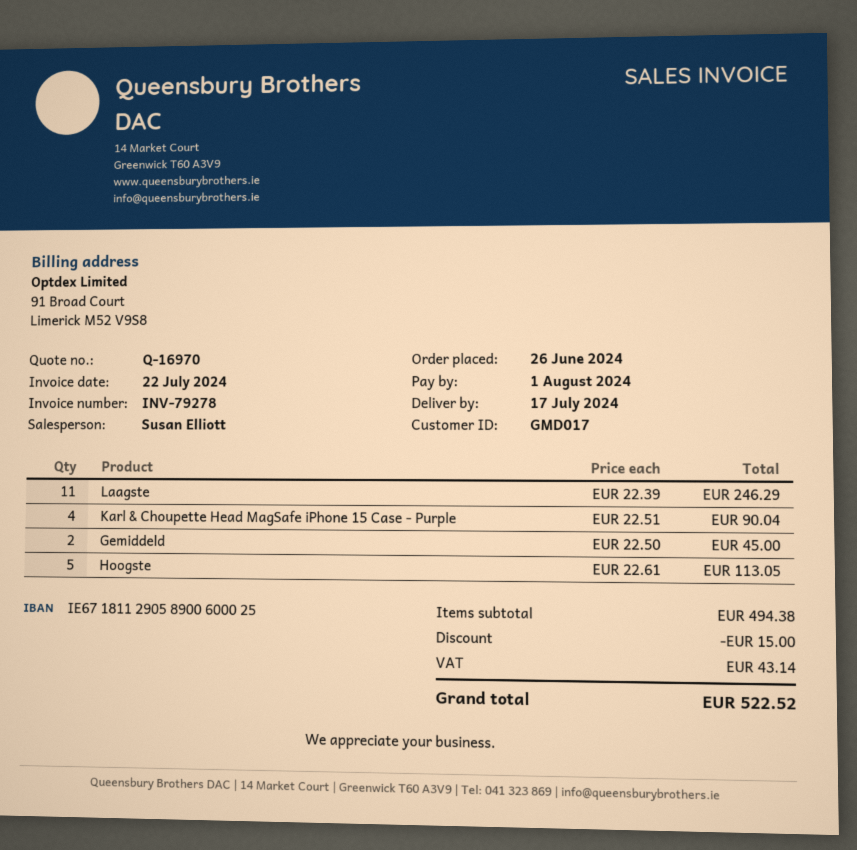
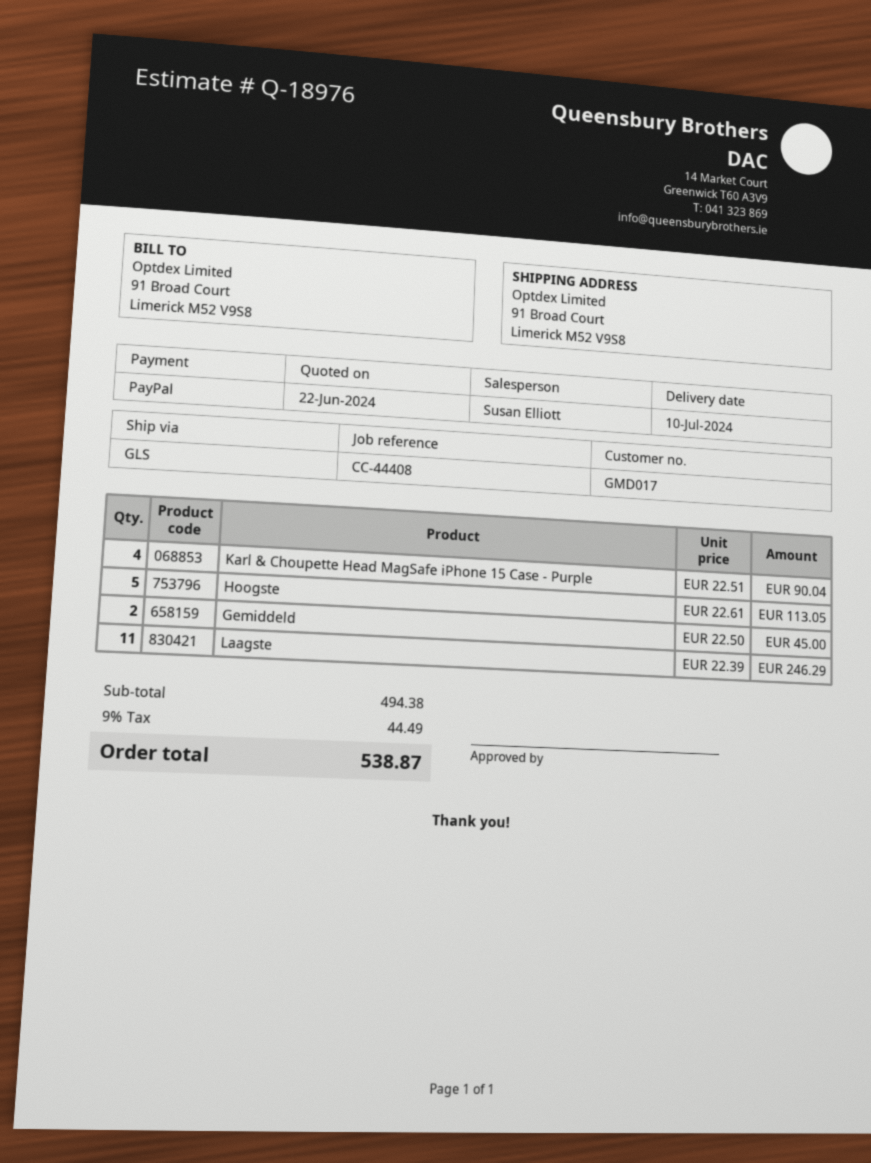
quote number: Q-16970 -> Q-18976
delivery date: 2024-07-17 -> 2024-07-10
discount: 15.00 -> none
tax: 43.14 -> 44.49
total: 522.52 -> 538.87

